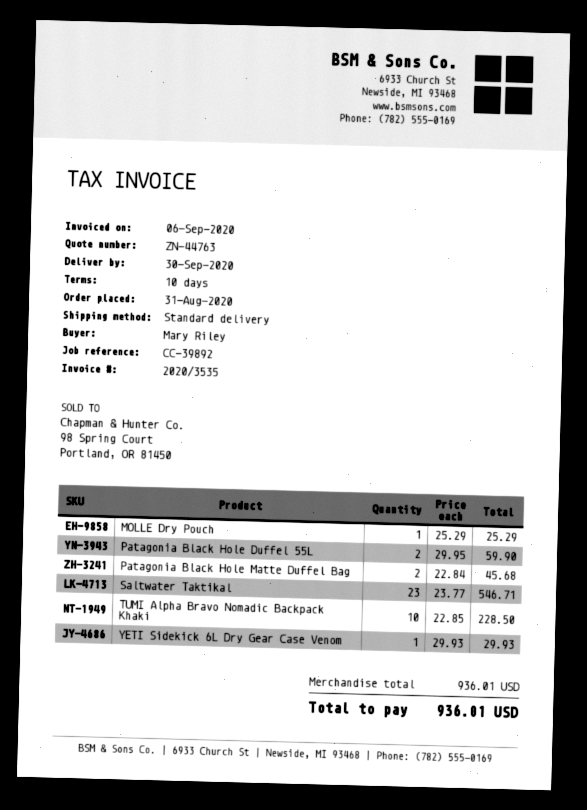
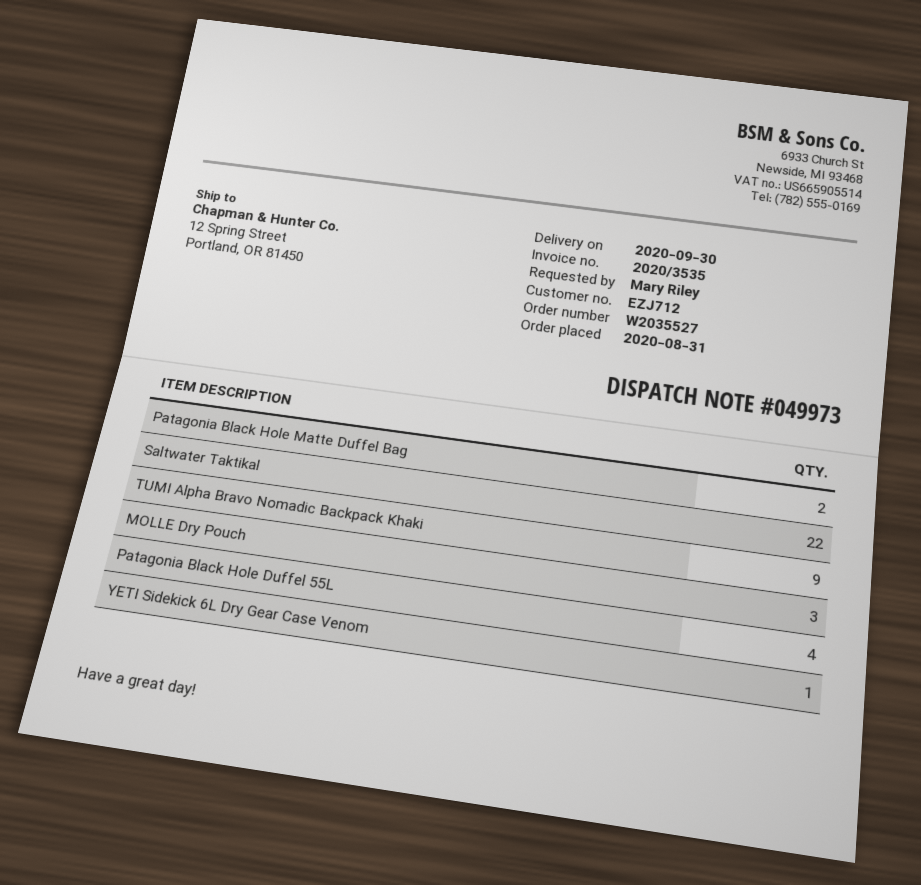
MOLLE Dry Pouch: 1 -> 3
Patagonia Black Hole Duffel 55L: 2 -> 4
Saltwater Taktikal: 23 -> 22
TUMI Alpha Bravo Nomadic Backpack Khaki: 10 -> 9

